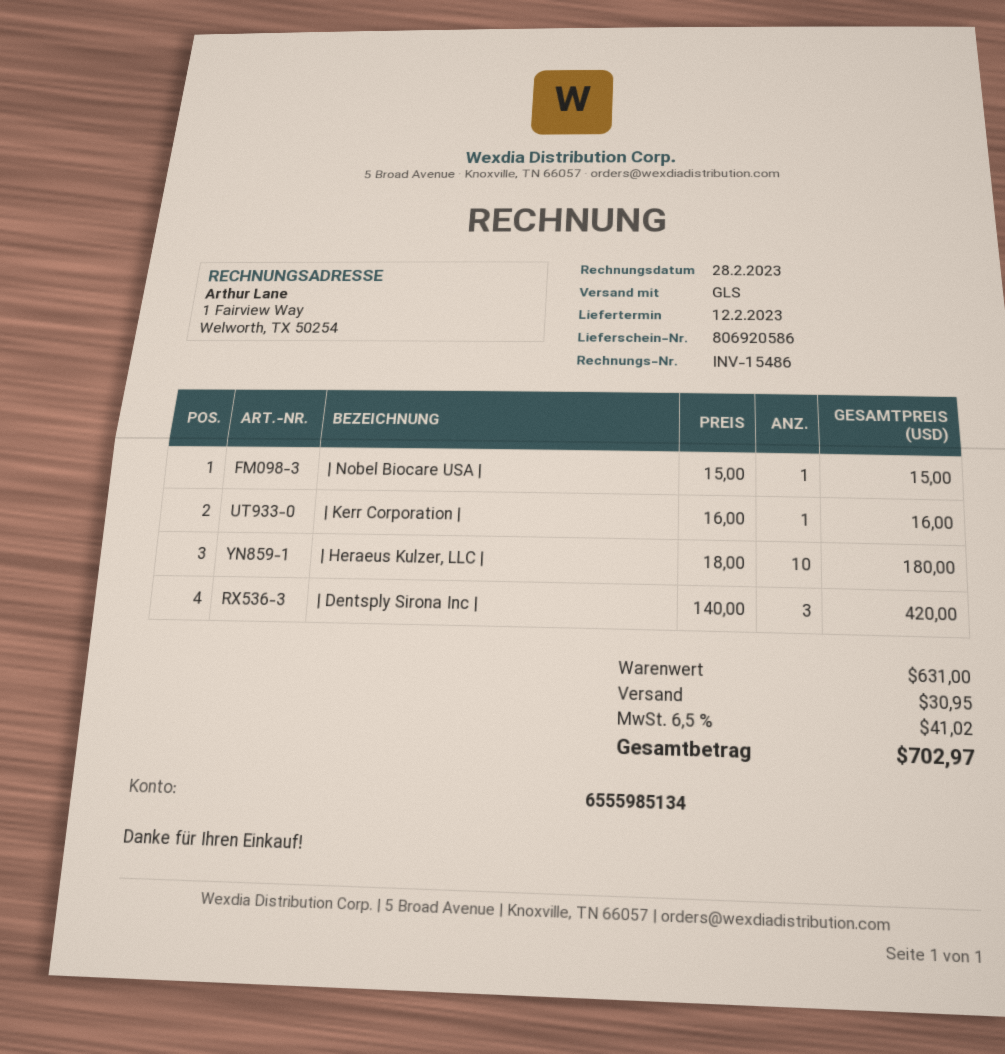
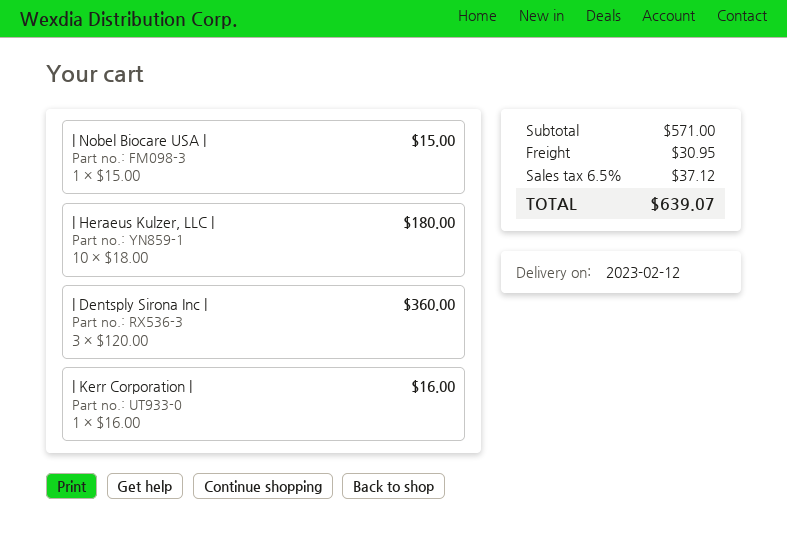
| Dentsply Sirona Inc |: 3 x 140.00 = 420.00 -> 3 x 120.00 = 360.00
subtotal: 631.00 -> 571.00
tax: 6.5% = 41.02 -> 6.5% = 37.12
total: 702.97 -> 639.07

